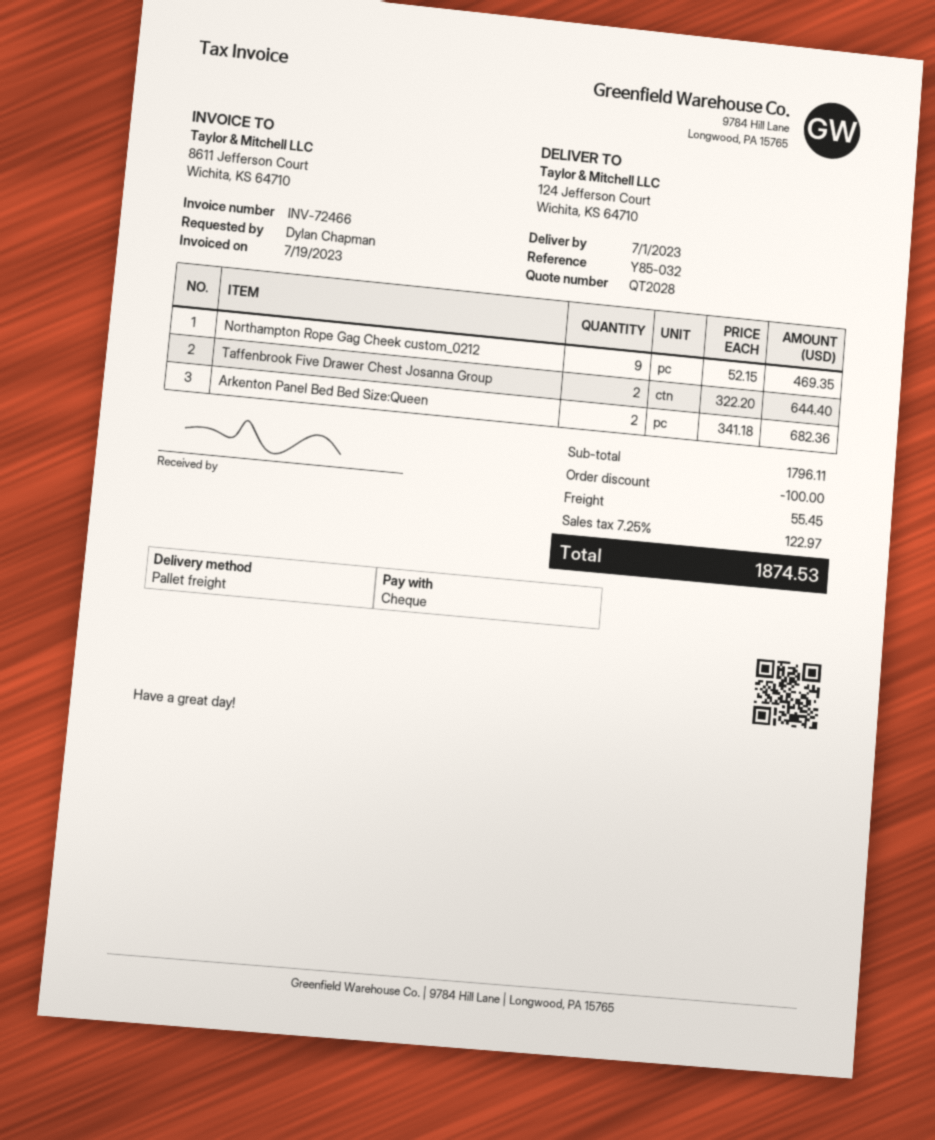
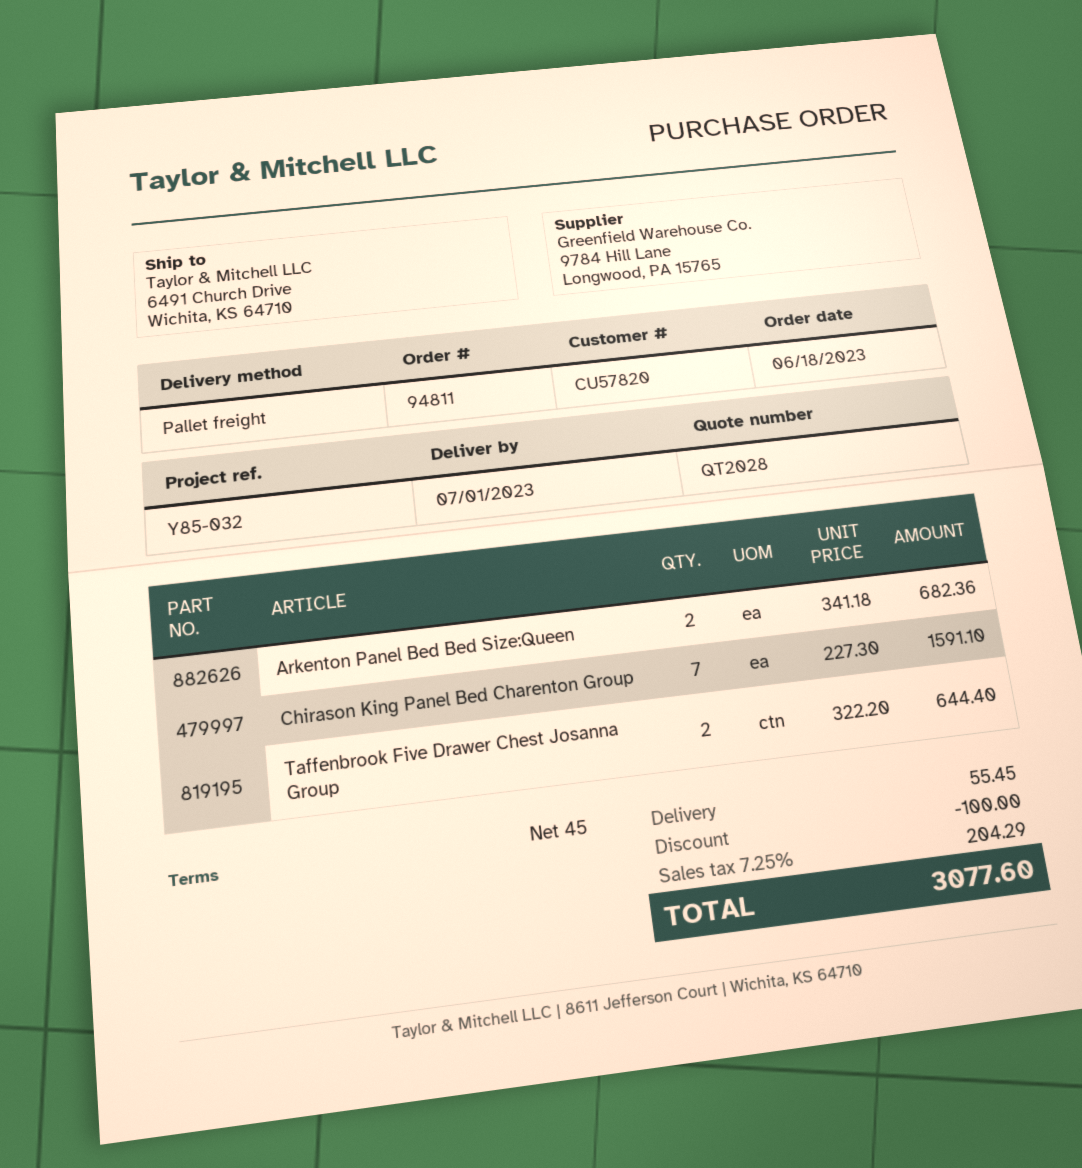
ship to: 124 Jefferson Court, Wichita, KS 64710 -> 6491 Church Drive, Wichita, KS 64710
Northampton Rope Gag Cheek custom_0212: 9 x 52.15 = 469.35 -> none
Chirason King Panel Bed Charenton Group: none -> 7 x 227.30 = 1591.10
tax: 7.25% = 122.97 -> 7.25% = 204.29
total: 1874.53 -> 3077.60

